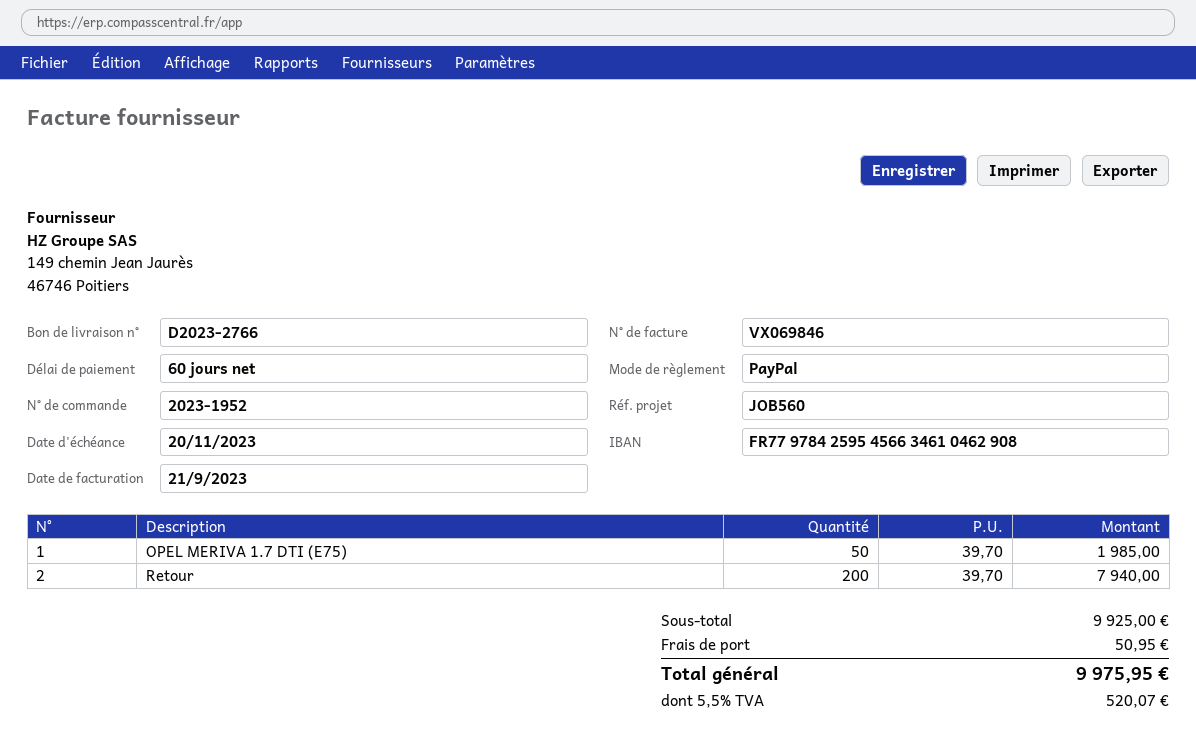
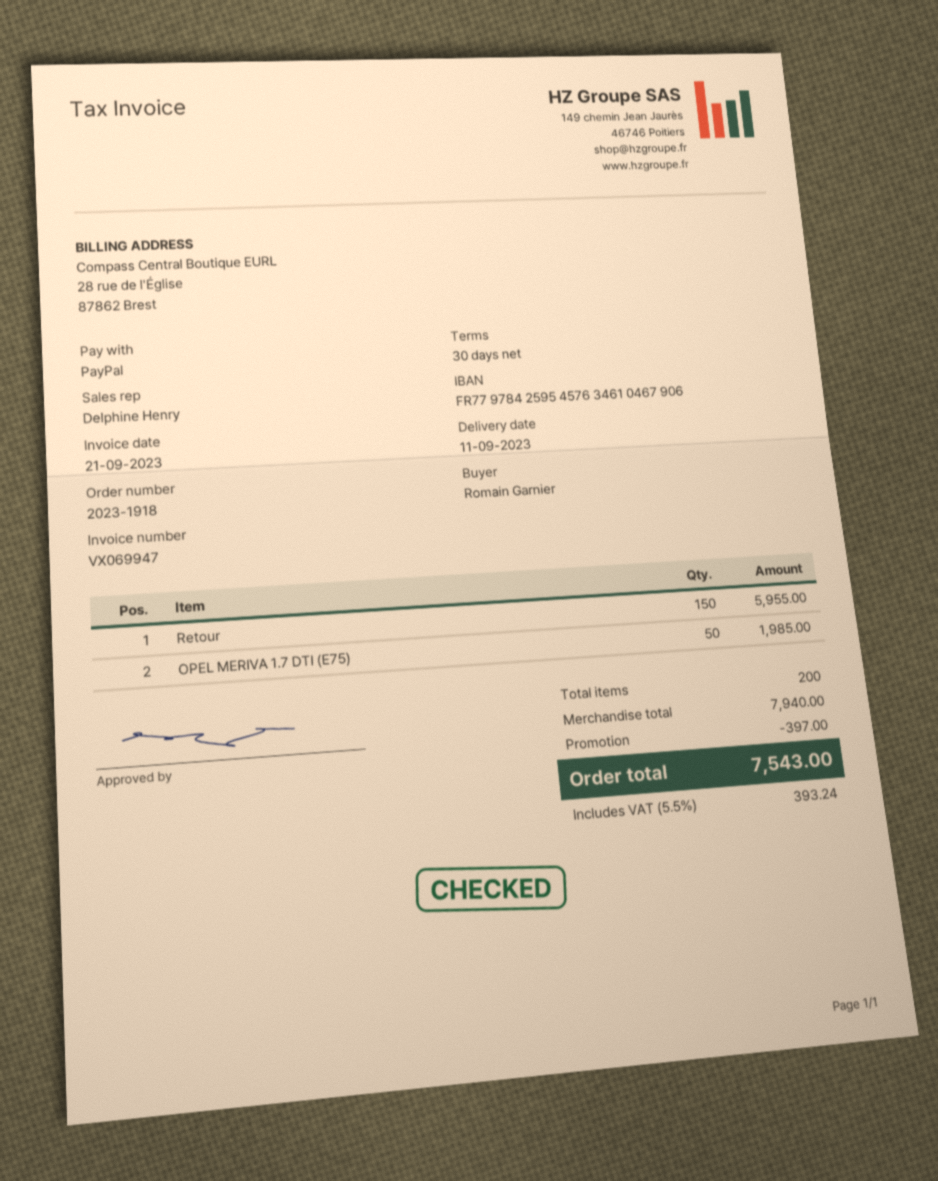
order number: 2023-1952 -> 2023-1918
invoice number: VX069846 -> VX069947
payment terms: 60 days -> 30 days
bank account: FR7797842595456634610462908 -> FR7797842595457634610467906
Retour: 200 for 7940.00 -> 150 for 5955.00
subtotal: 9925.00 -> 7940.00
discount: none -> 397.00
shipping: 50.95 -> none
tax: 5.5% = 520.07 -> 5.5% = 393.24
total: 9975.95 -> 7543.00

